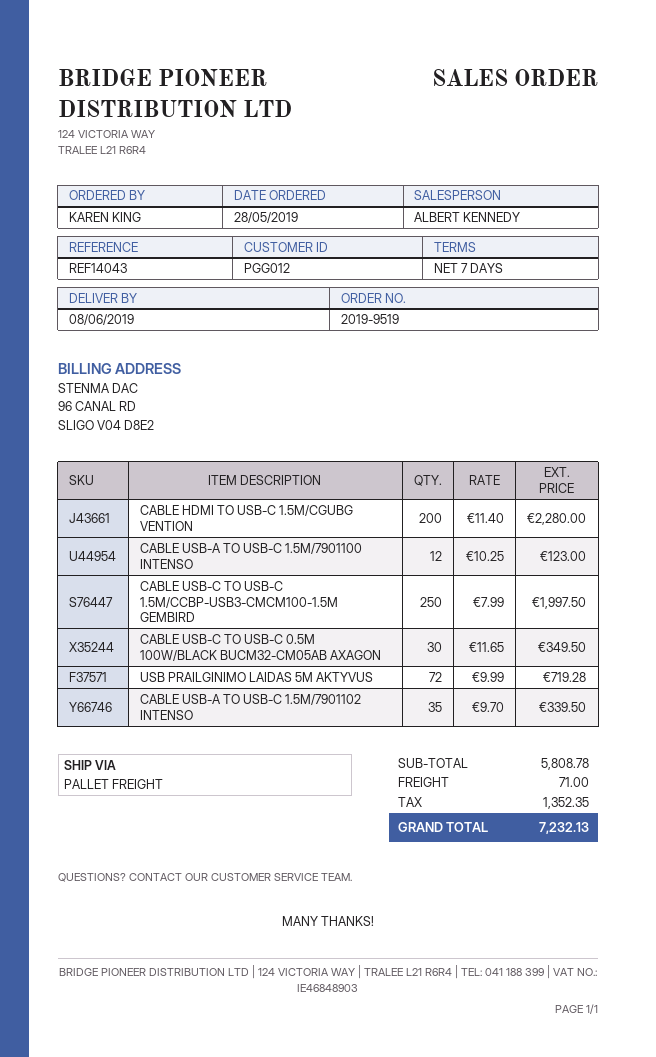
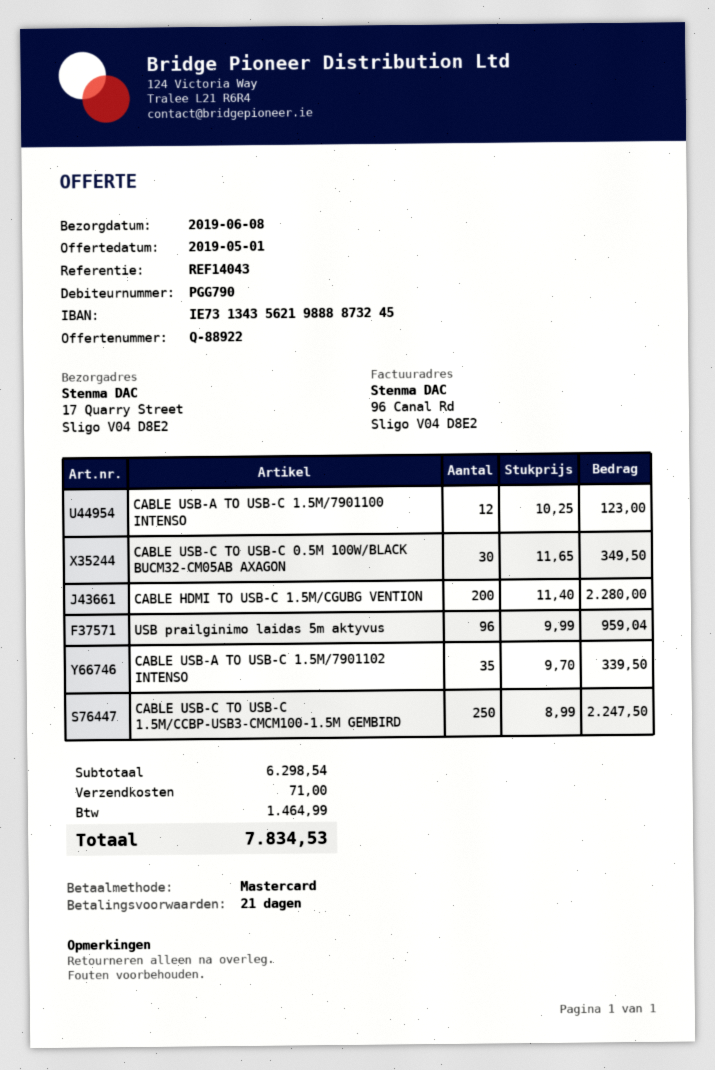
payment terms: 7 days -> 21 days
customer number: PGG012 -> PGG790
CABLE USB-C TO USB-C 1.5M/CCBP-USB3-CMCM100-1.5M GEMBIRD: 250 x 7.99 = 1997.50 -> 250 x 8.99 = 2247.50
USB PRAILGINIMO LAIDAS 5M AKTYVUS: 72 x 9.99 = 719.28 -> 96 x 9.99 = 959.04
subtotal: 5808.78 -> 6298.54
tax: 1352.35 -> 1464.99
total: 7232.13 -> 7834.53

